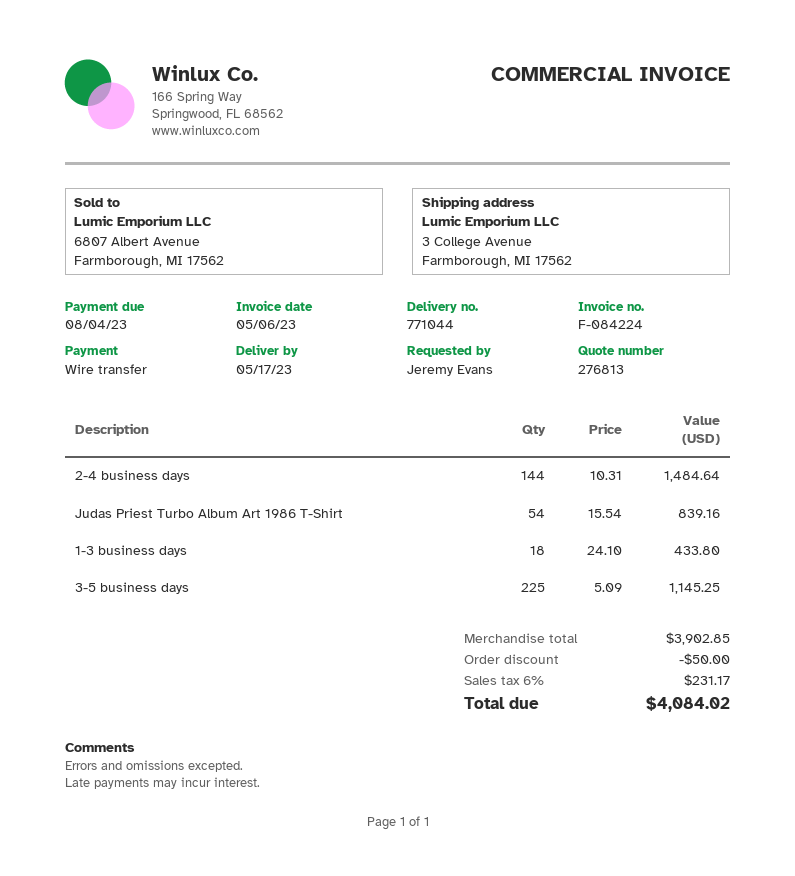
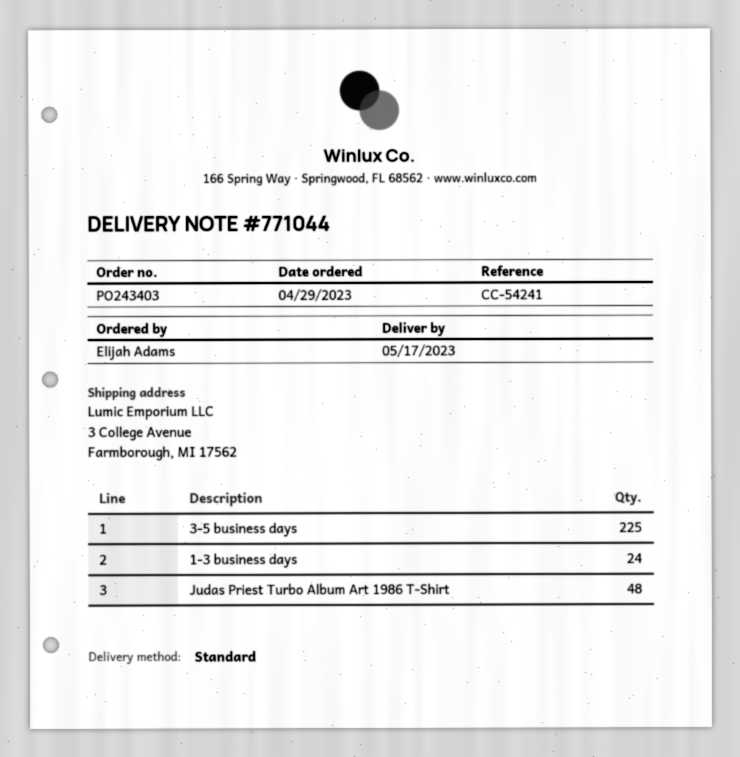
ordered by: Jeremy Evans -> Elijah Adams
2-4 business days: 144 -> none
Judas Priest Turbo Album Art 1986 T-Shirt: 54 -> 48
1-3 business days: 18 -> 24

